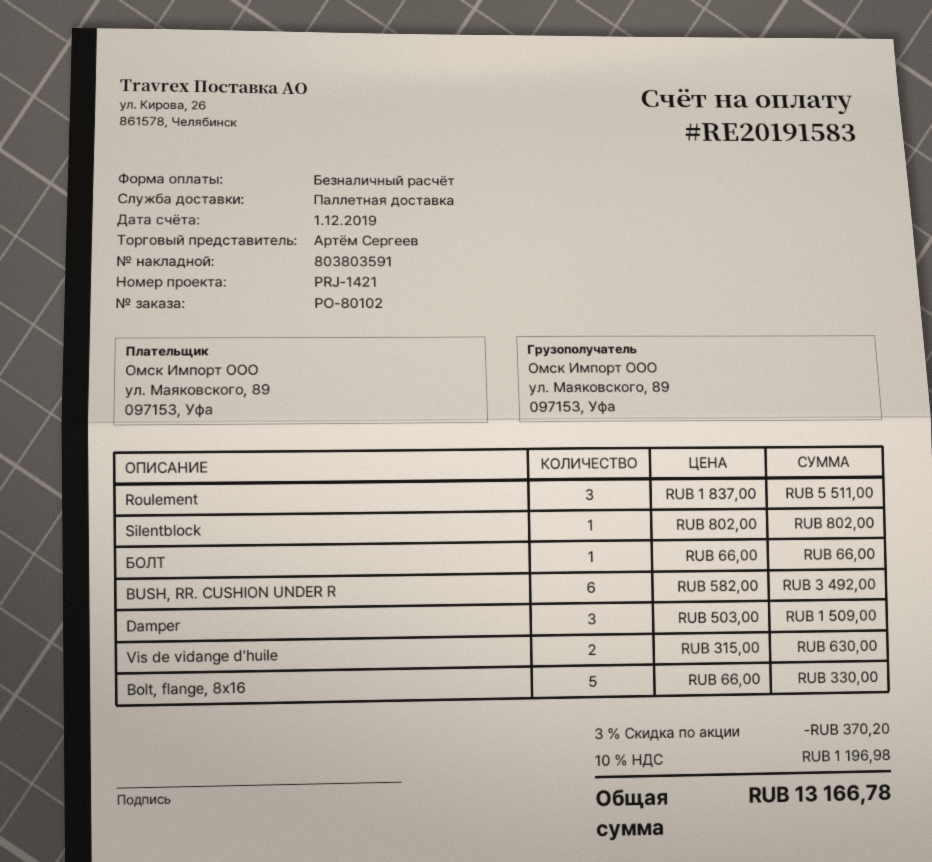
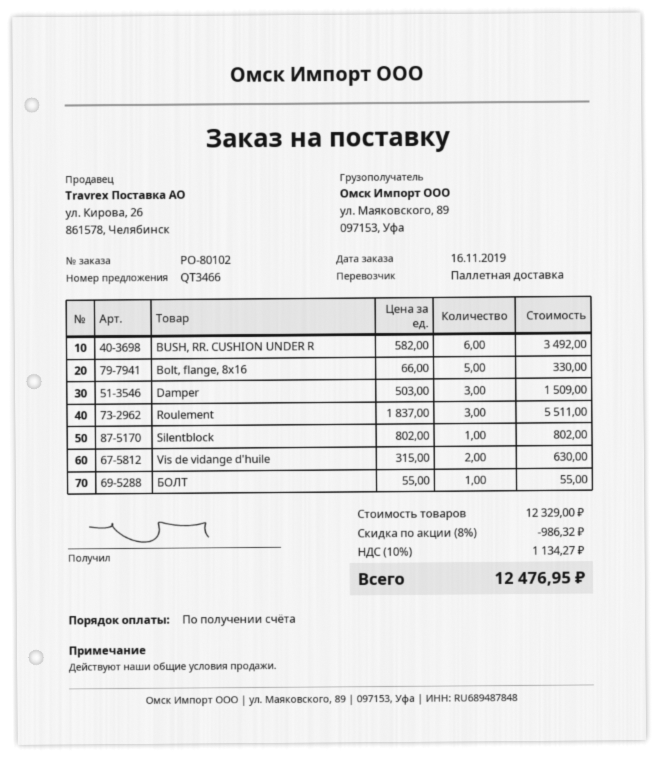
БОЛТ: 1 x 66.00 = 66.00 -> 1 x 55.00 = 55.00
discount: 3% = 370.20 -> 8% = 986.32
tax: 10% = 1196.98 -> 10% = 1134.27
total: 13166.78 -> 12476.95

